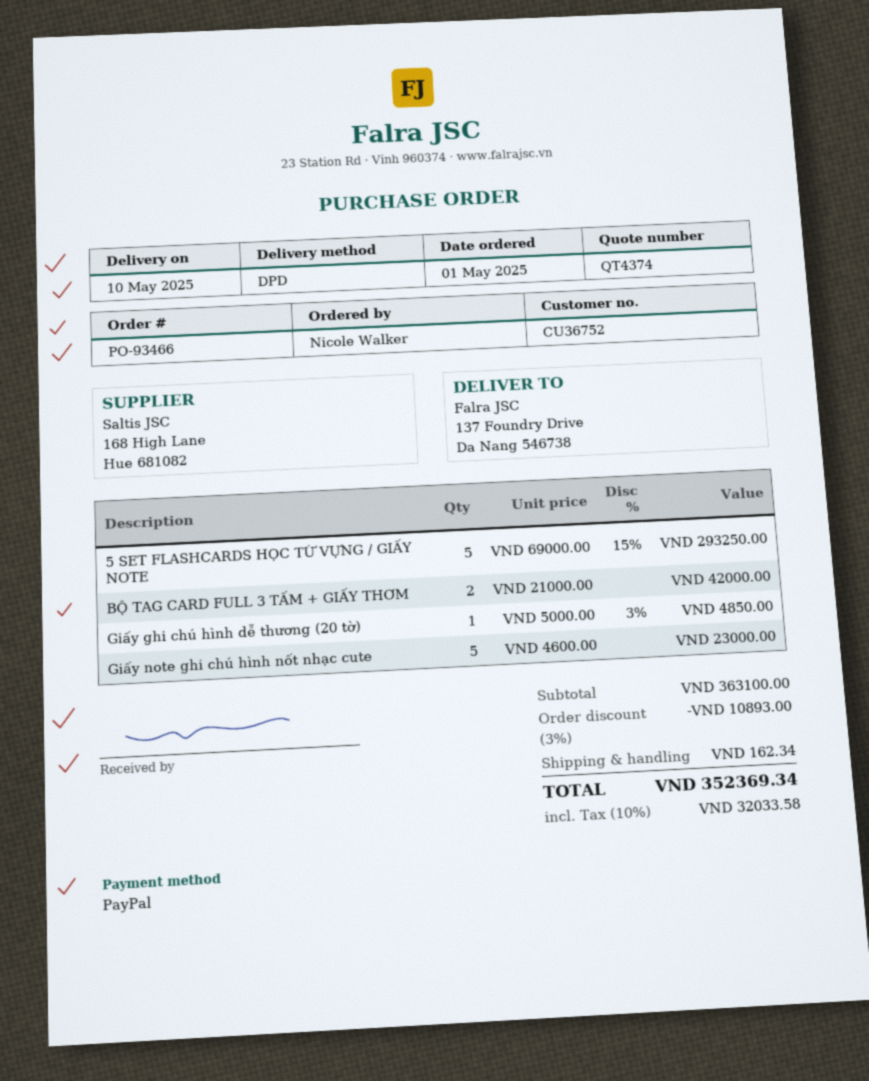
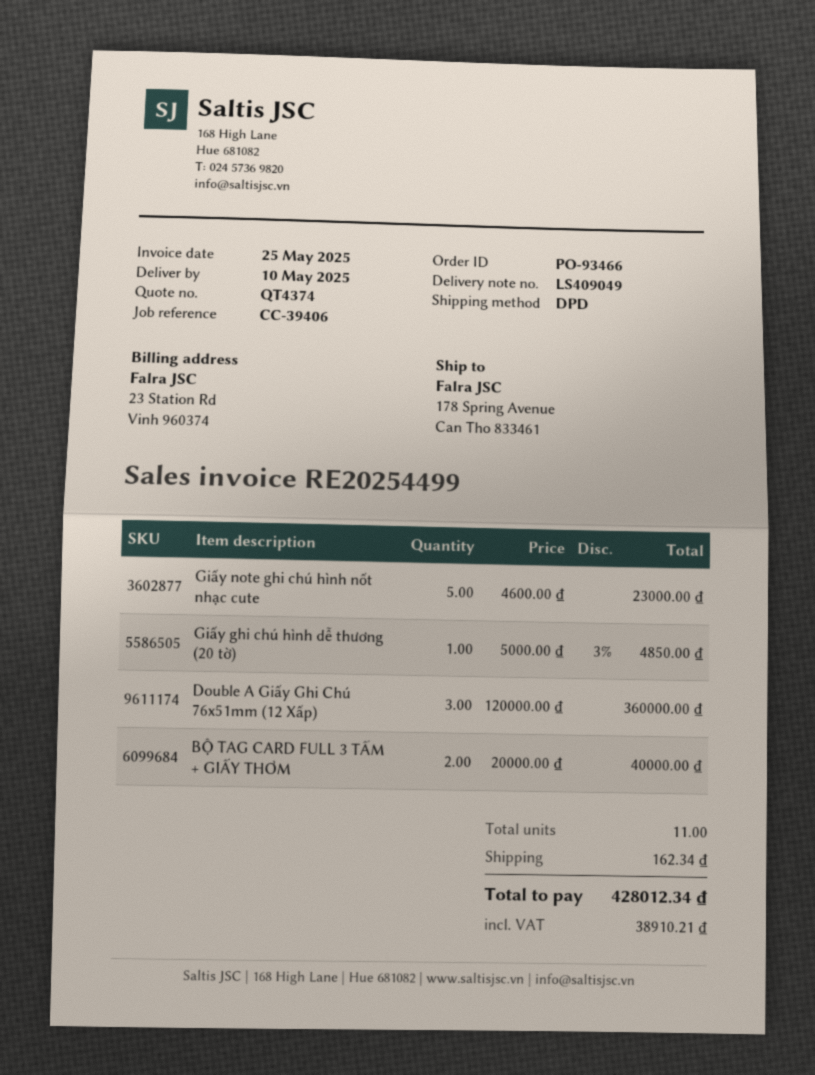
ship to: 137 Foundry Drive, Da Nang 546738 -> 178 Spring Avenue, Can Tho 833461
5 SET FLASHCARDS HỌC TỪ VỰNG / GIẤY NOTE: 5 x 69000.00 - 15% = 293250.00 -> none
BỘ TAG CARD FULL 3 TẤM + GIẤY THƠM: 2 x 21000.00 = 42000.00 -> 2 x 20000.00 = 40000.00
Double A Giấy Ghi Chú 76x51mm (12 Xấp): none -> 3 x 120000.00 = 360000.00
discount: 3% = 10893.00 -> none
tax: 32033.58 -> 38910.21
total: 352369.34 -> 428012.34

